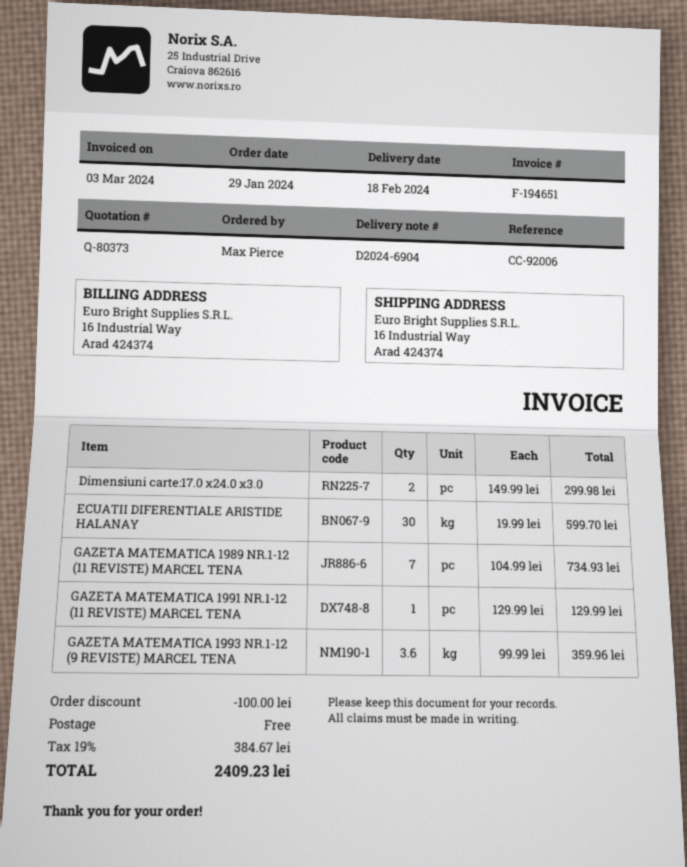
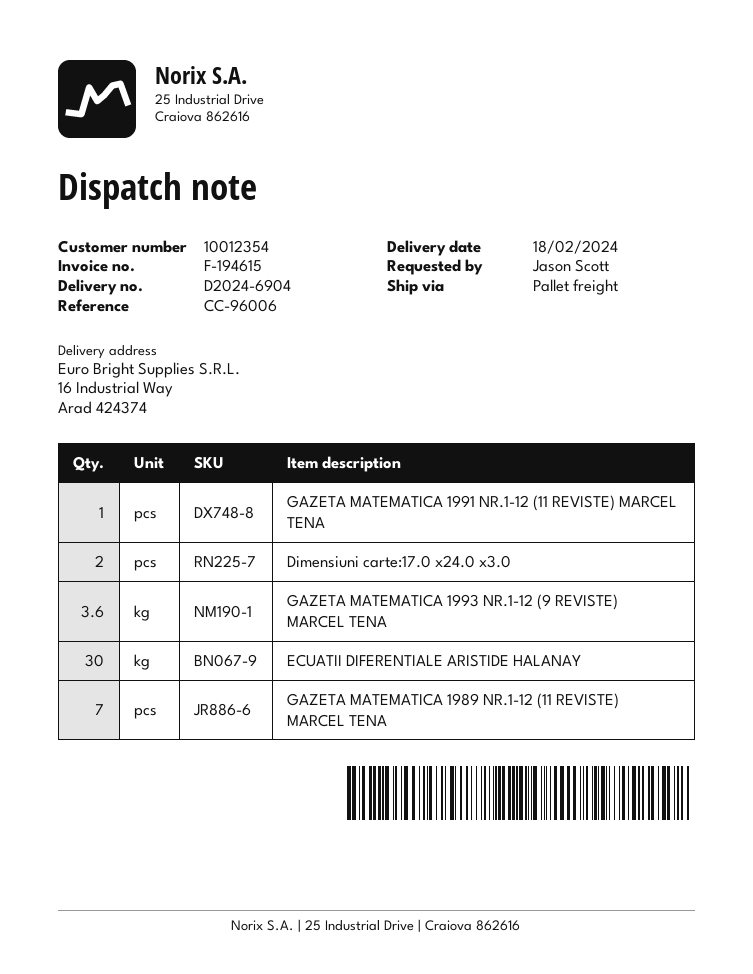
invoice number: F-194651 -> F-194615
reference: CC-92006 -> CC-96006
ordered by: Max Pierce -> Jason Scott

